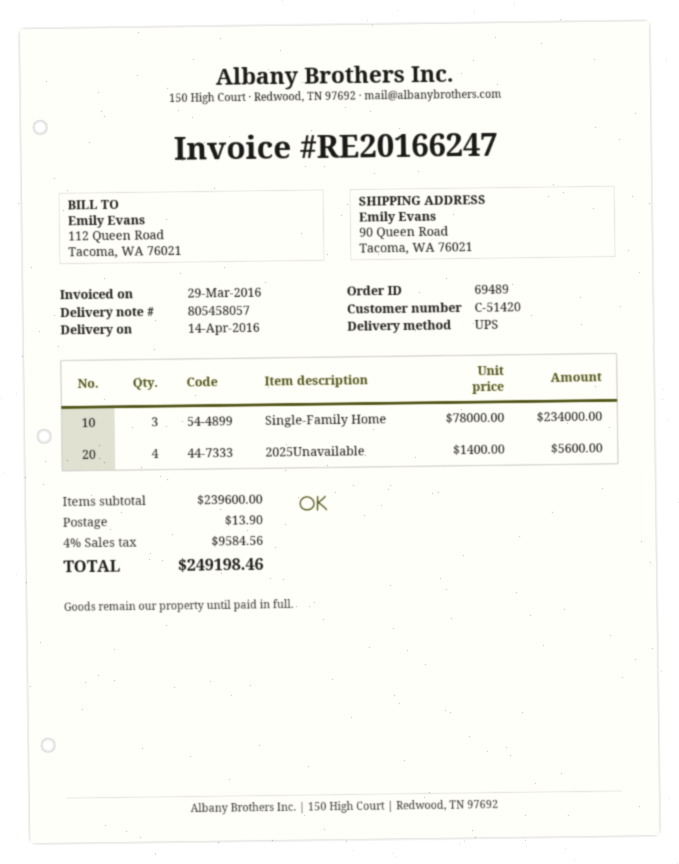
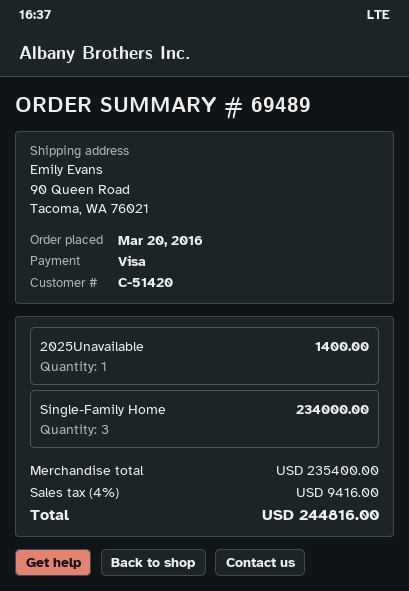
2025Unavailable: 4 for 5600.00 -> 1 for 1400.00
subtotal: 239600.00 -> 235400.00
shipping: 13.90 -> none
tax: 4% = 9584.56 -> 4% = 9416.00
total: 249198.46 -> 244816.00

